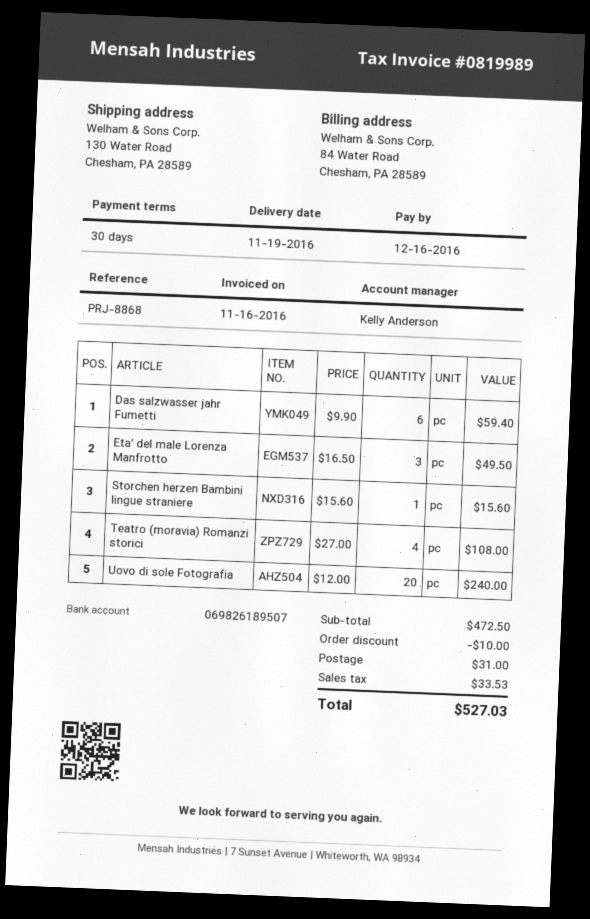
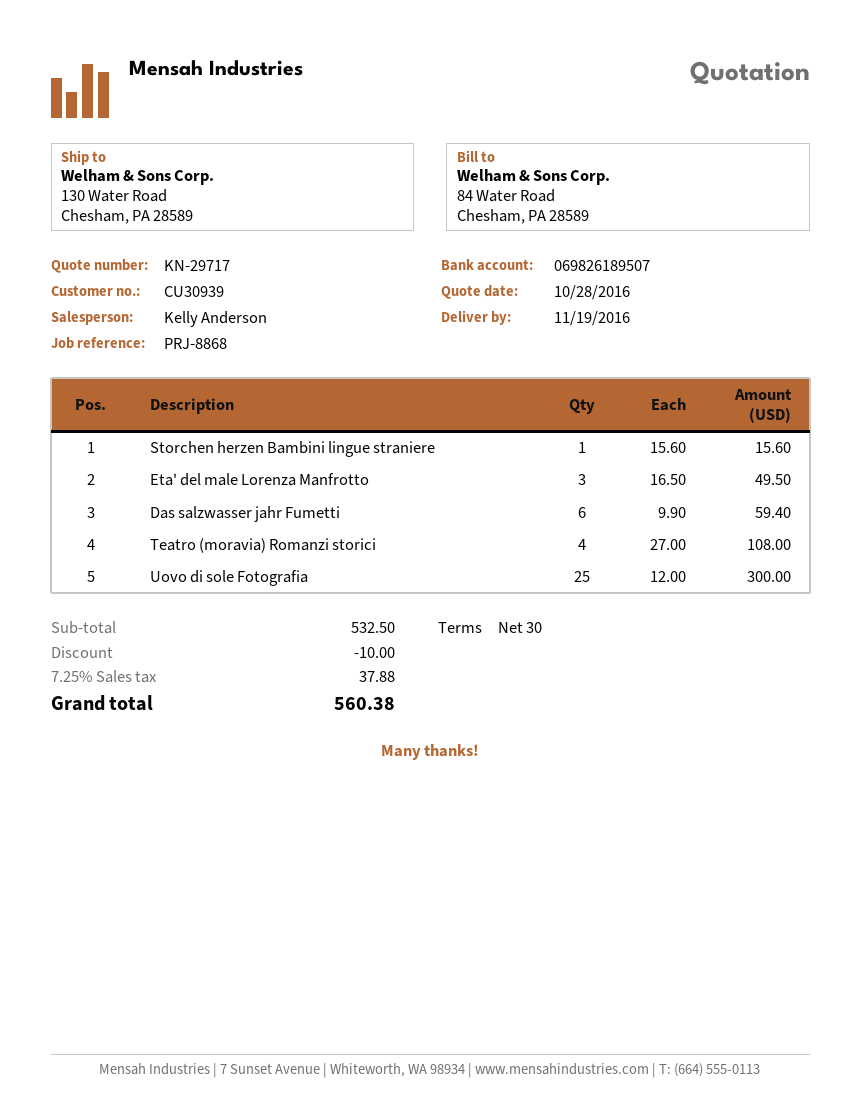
Uovo di sole Fotografia: 20 x 12.00 = 240.00 -> 25 x 12.00 = 300.00
subtotal: 472.50 -> 532.50
shipping: 31.00 -> none
tax: 33.53 -> 37.88
total: 527.03 -> 560.38

